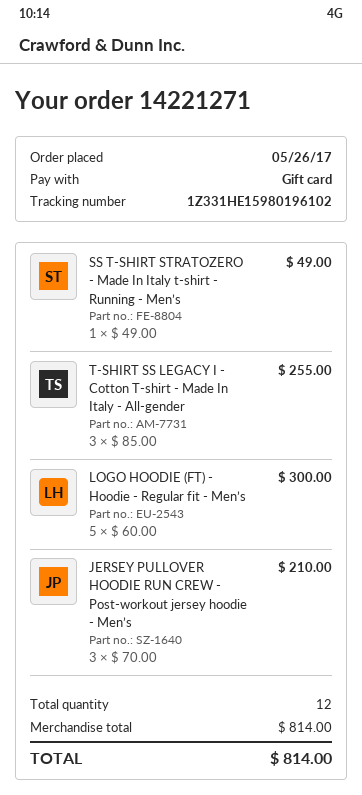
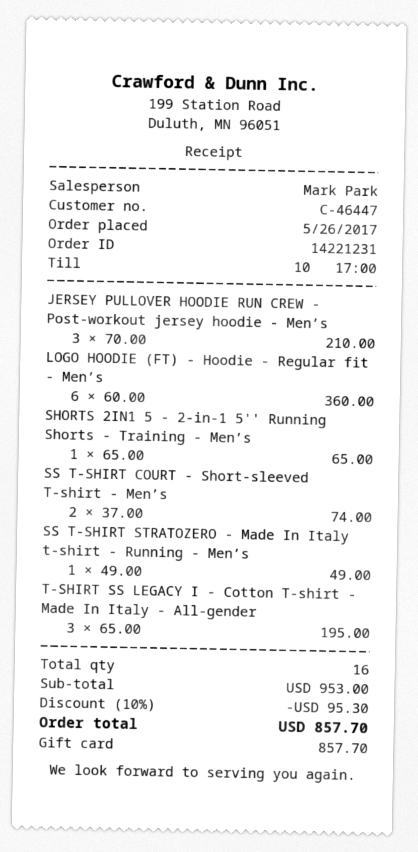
order number: 14221271 -> 14221231
T-SHIRT SS LEGACY I - Cotton T-shirt - Made In Italy - All-gender: 3 x 85.00 = 255.00 -> 3 x 65.00 = 195.00
LOGO HOODIE (FT) - Hoodie - Regular fit - Men’s: 5 x 60.00 = 300.00 -> 6 x 60.00 = 360.00
SHORTS 2IN1 5 - 2-in-1 5'' Running Shorts - Training - Men’s: none -> 1 x 65.00 = 65.00
SS T-SHIRT COURT - Short-sleeved T-shirt - Men’s: none -> 2 x 37.00 = 74.00
total quantity: 12 -> 16
subtotal: 814.00 -> 953.00
discount: none -> 10% = 95.30
total: 814.00 -> 857.70

